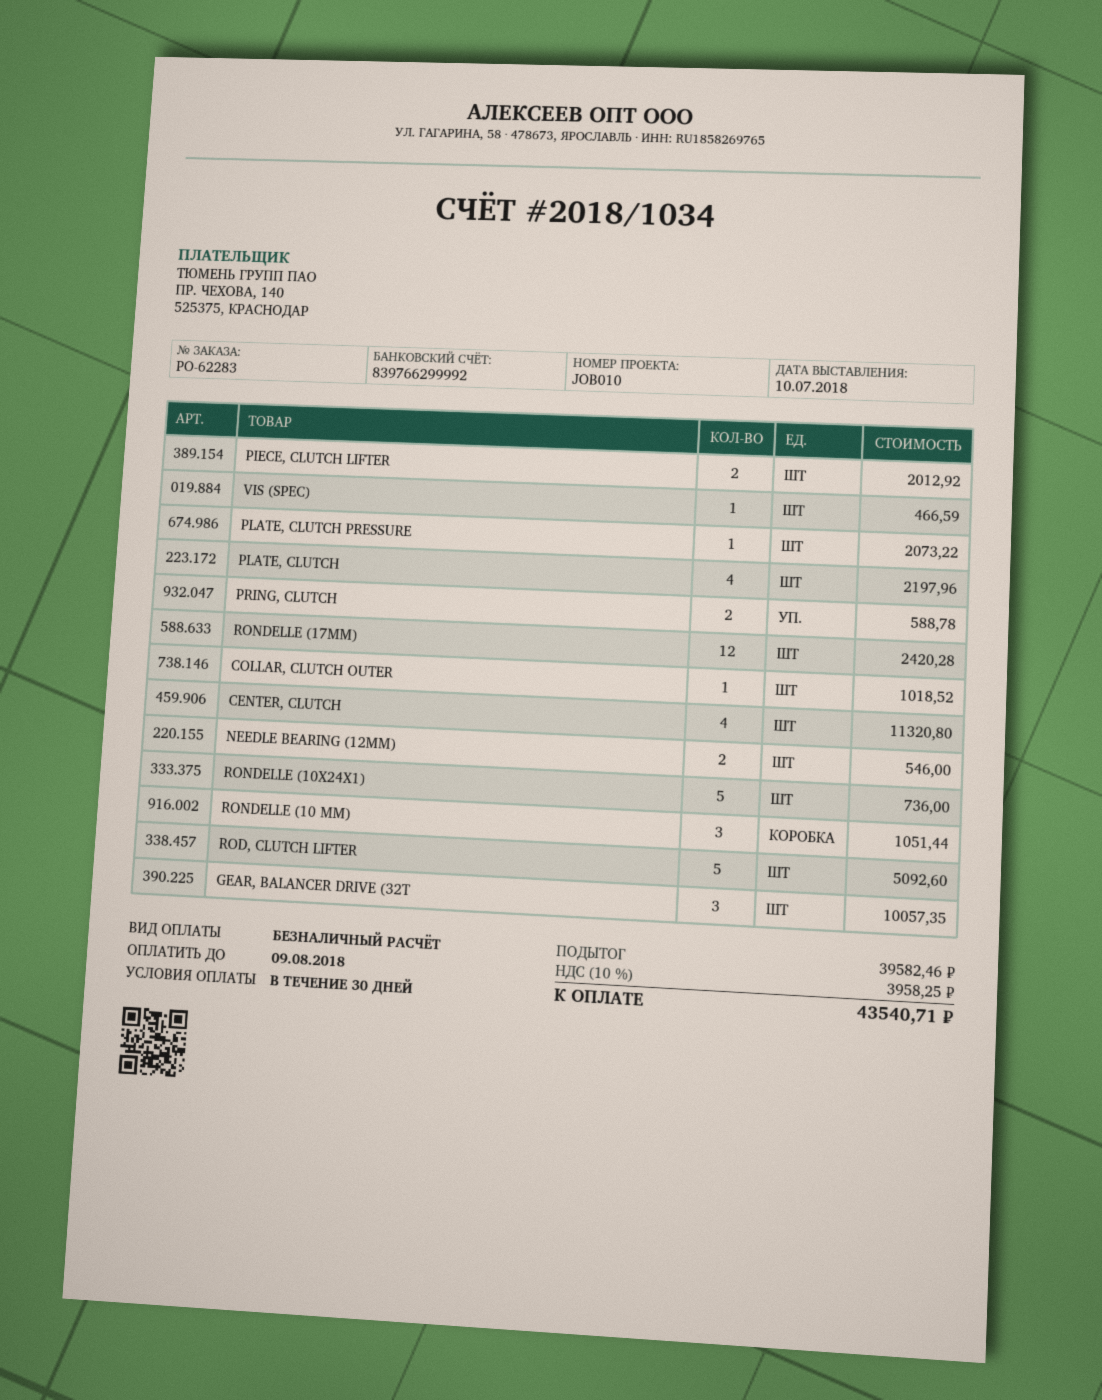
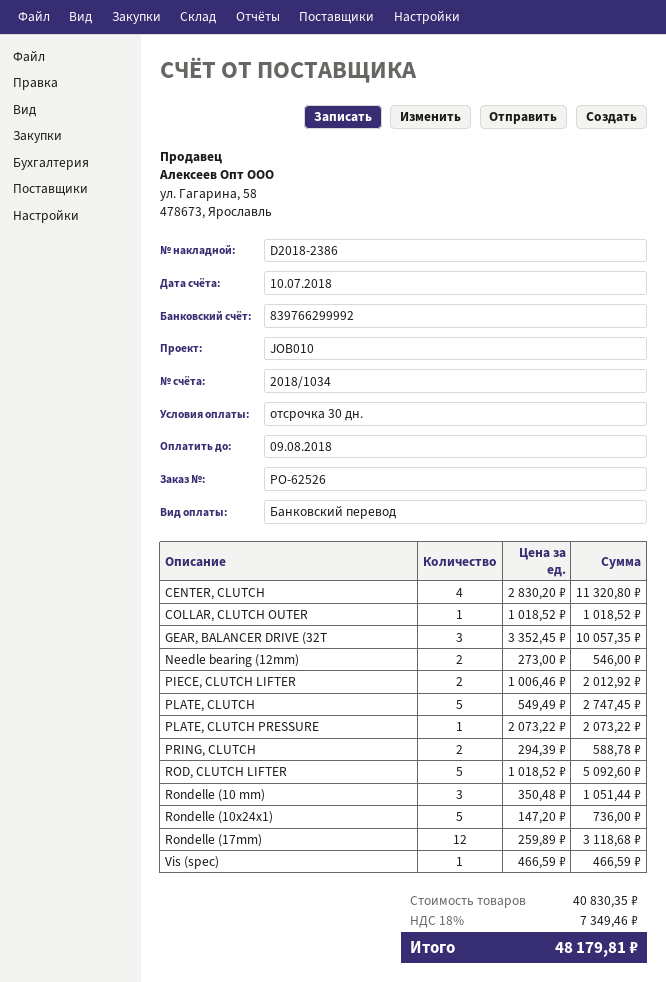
order number: PO-62283 -> PO-62526
PLATE, CLUTCH: 4 for 2197.96 -> 5 for 2747.45
RONDELLE (17MM): 12 for 2420.28 -> 12 for 3118.68
subtotal: 39582.46 -> 40830.35
tax: 10% = 3958.25 -> 18% = 7349.46
total: 43540.71 -> 48179.81

